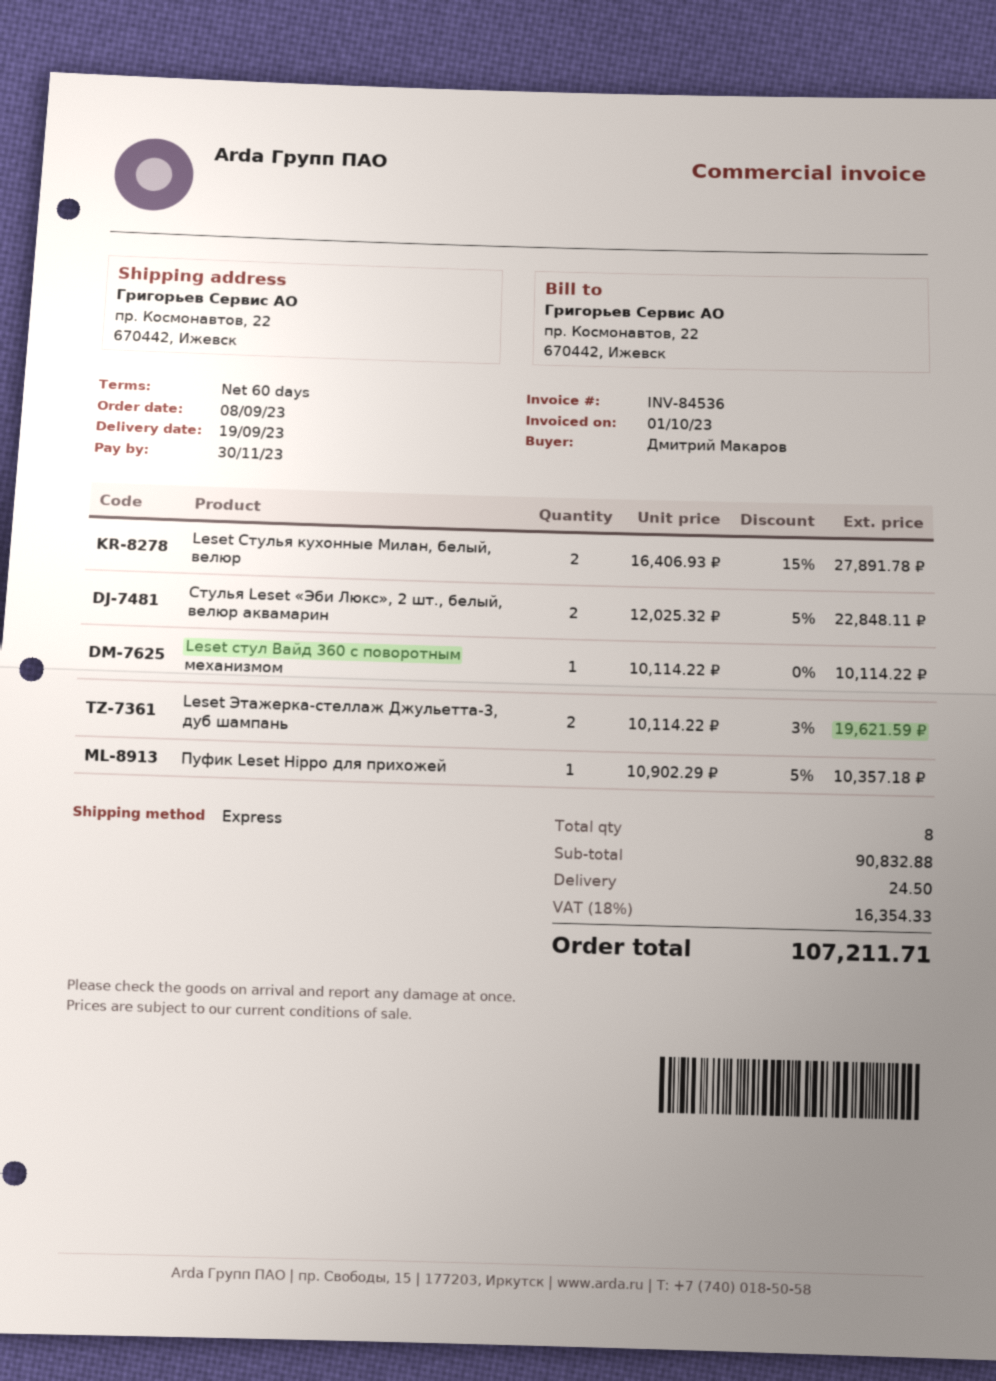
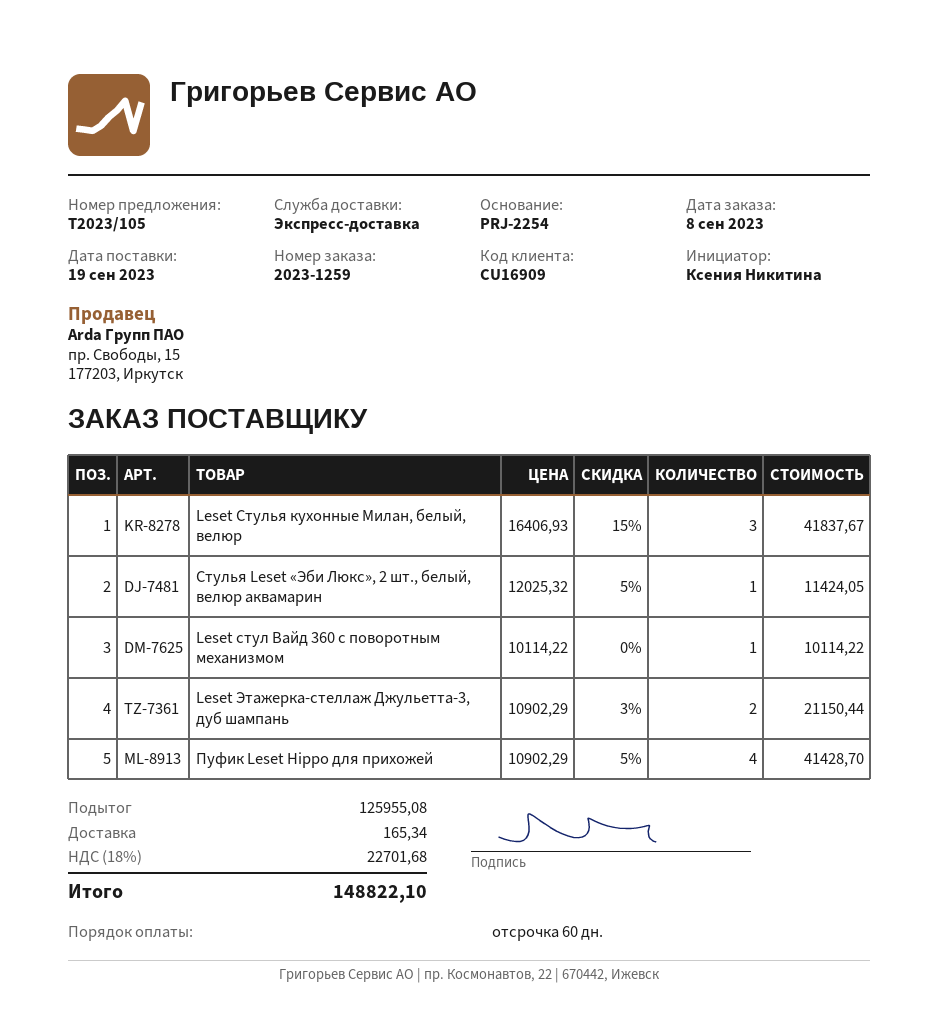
ordered by: Дмитрий Макаров -> Ксения Никитина
Leset Стулья кухонные Милан, белый, велюр: 2 x 16406.93 - 15% = 27891.78 -> 3 x 16406.93 - 15% = 41837.67
Стулья Leset «Эби Люкс», 2 шт., белый, велюр аквамарин: 2 x 12025.32 - 5% = 22848.11 -> 1 x 12025.32 - 5% = 11424.05
Leset Этажерка-стеллаж Джульетта-3, дуб шампань: 2 x 10114.22 - 3% = 19621.59 -> 2 x 10902.29 - 3% = 21150.44
Пуфик Leset Hippo для прихожей: 1 x 10902.29 - 5% = 10357.18 -> 4 x 10902.29 - 5% = 41428.70
subtotal: 90832.88 -> 125955.08
shipping: 24.50 -> 165.34
tax: 18% = 16354.33 -> 18% = 22701.68
total: 107211.71 -> 148822.10

